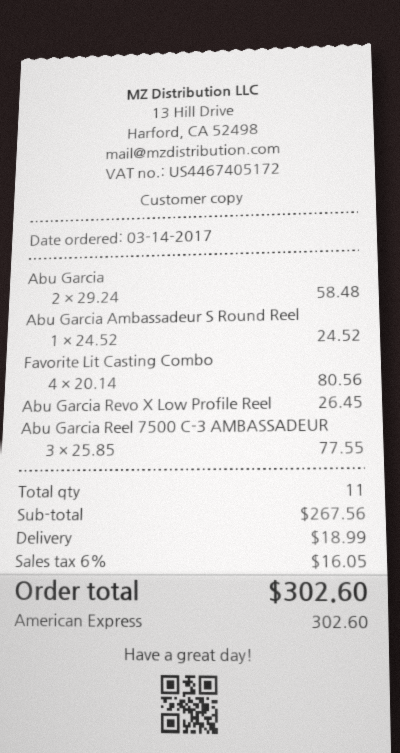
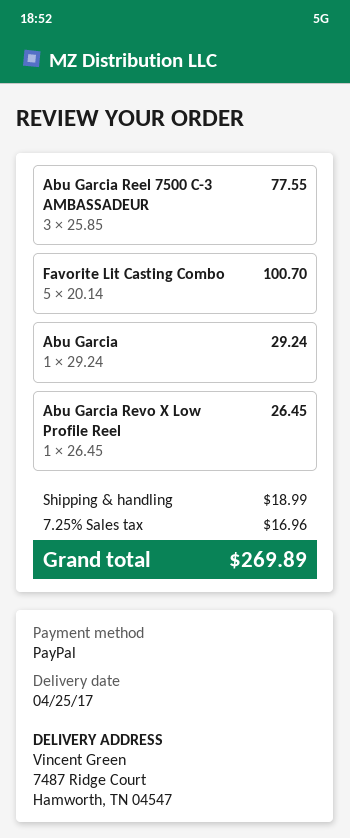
payment method: American Express -> PayPal
Abu Garcia: 2 x 29.24 = 58.48 -> 1 x 29.24 = 29.24
Abu Garcia Ambassadeur S Round Reel: 1 x 24.52 = 24.52 -> none
Favorite Lit Casting Combo: 4 x 20.14 = 80.56 -> 5 x 20.14 = 100.70
tax: 6% = 16.05 -> 7.25% = 16.96
total: 302.60 -> 269.89

